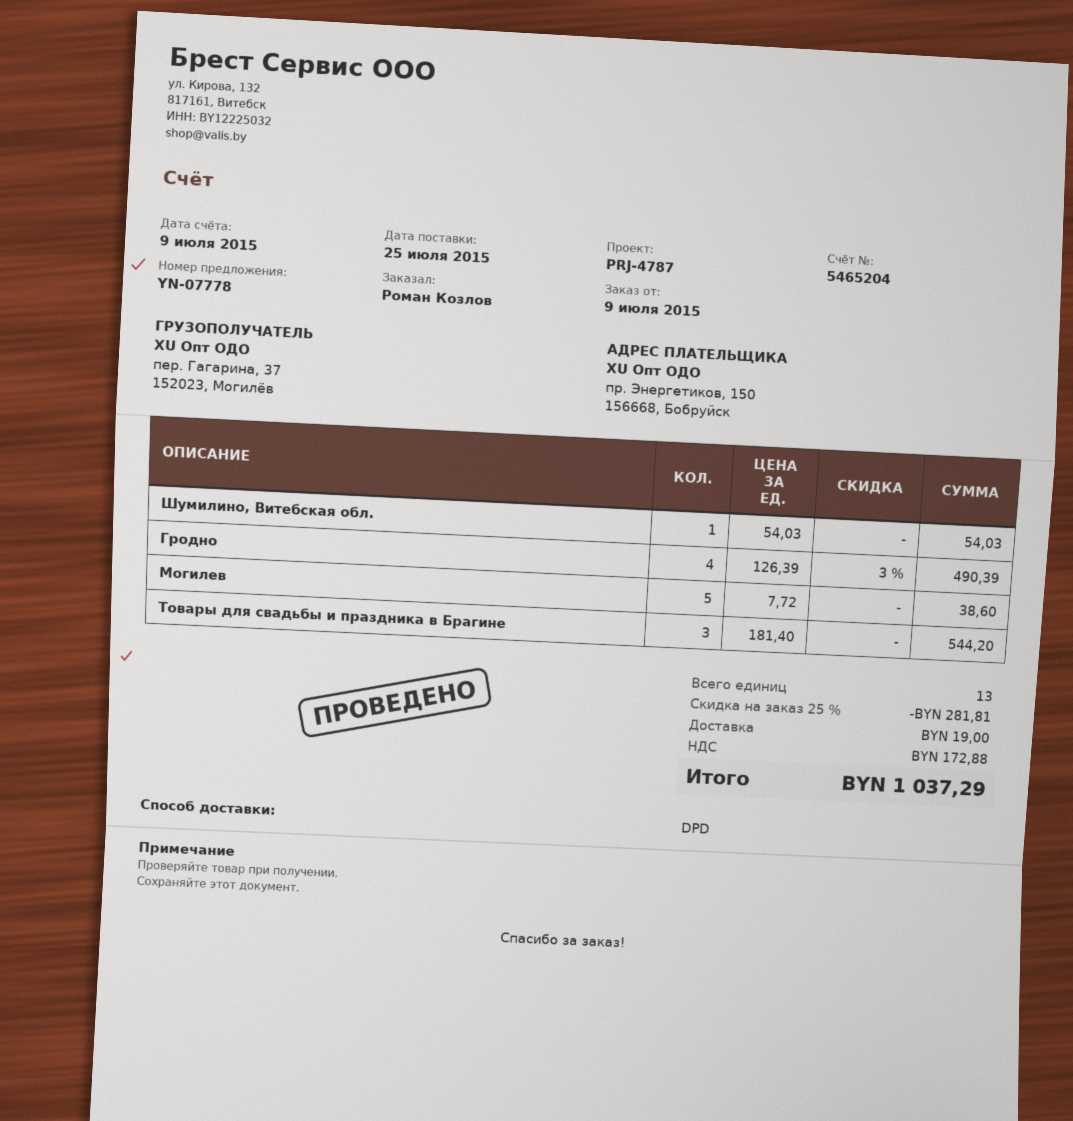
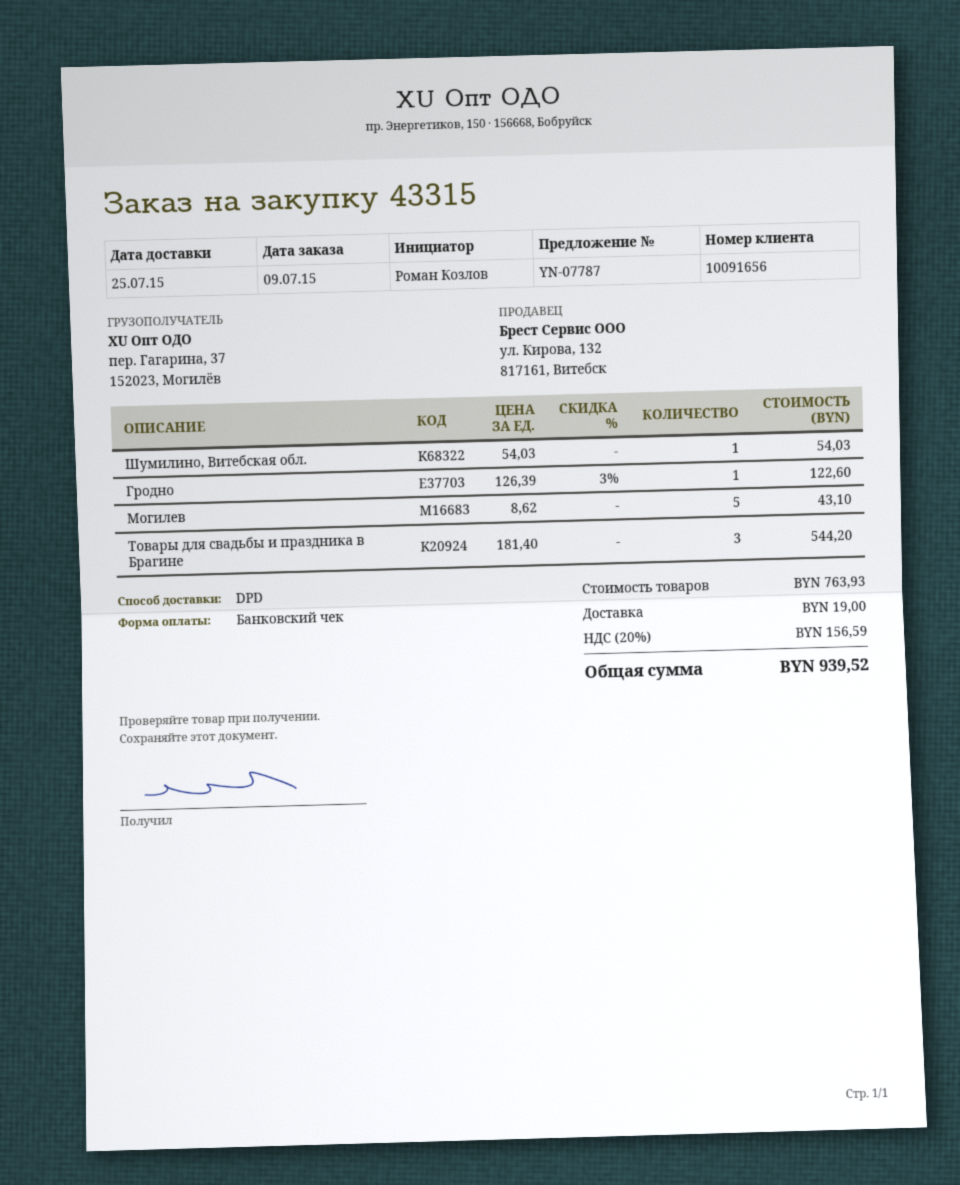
quote number: YN-07778 -> YN-07787
Гродно: 4 x 126.39 - 3% = 490.39 -> 1 x 126.39 - 3% = 122.60
Могилев: 5 x 7.72 = 38.60 -> 5 x 8.62 = 43.10
discount: 25% = 281.81 -> none
tax: 172.88 -> 156.59
total: 1037.29 -> 939.52

